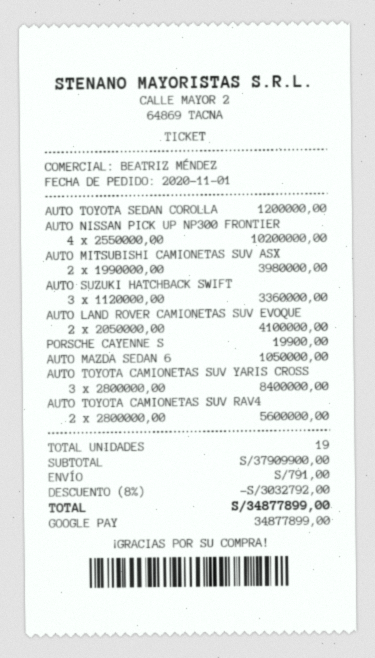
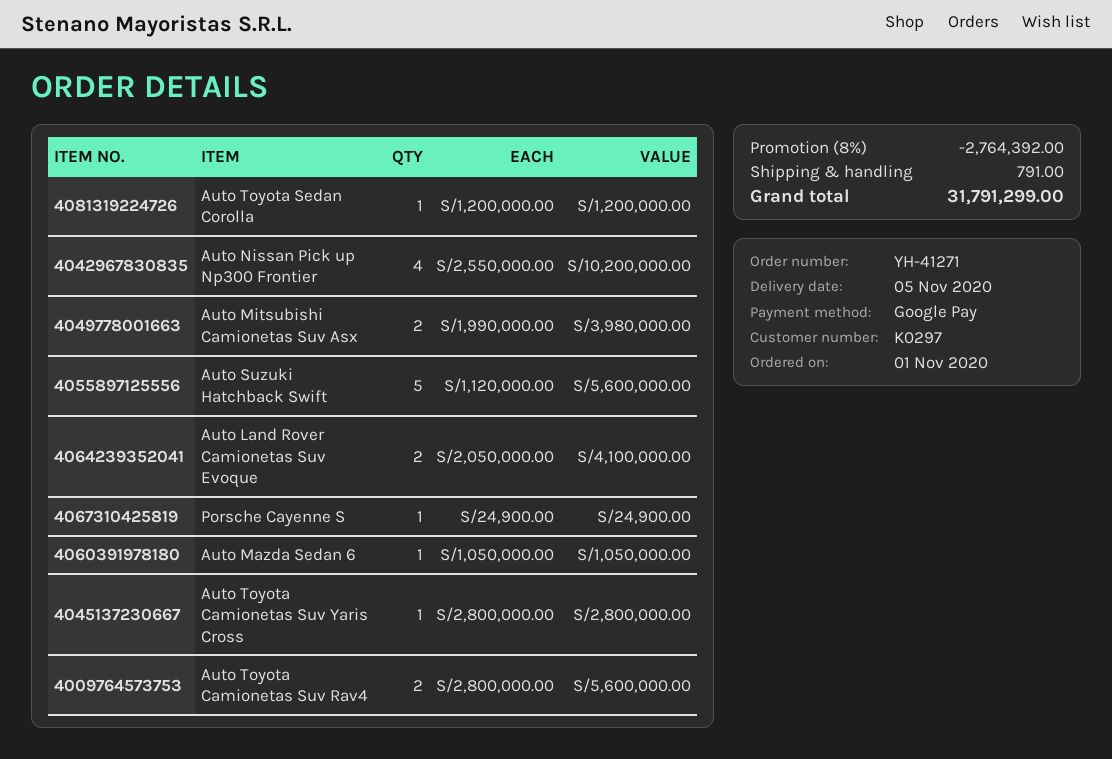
AUTO SUZUKI HATCHBACK SWIFT: 3 x 1120000.00 = 3360000.00 -> 5 x 1120000.00 = 5600000.00
PORSCHE CAYENNE S: 1 x 19900.00 = 19900.00 -> 1 x 24900.00 = 24900.00
AUTO TOYOTA CAMIONETAS SUV YARIS CROSS: 3 x 2800000.00 = 8400000.00 -> 1 x 2800000.00 = 2800000.00
discount: 8% = 3032792.00 -> 8% = 2764392.00
total: 34877899.00 -> 31791299.00

